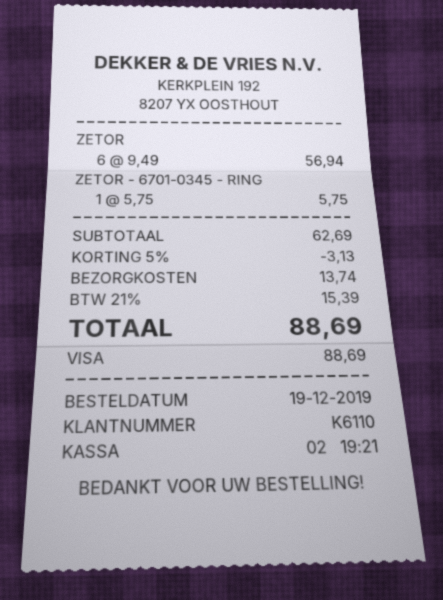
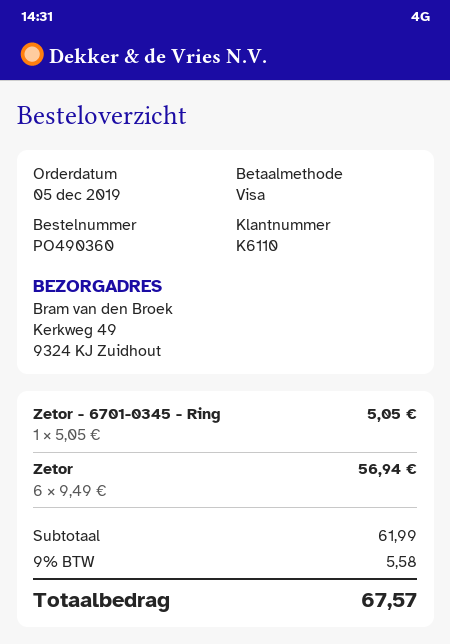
order date: 2019-12-19 -> 2019-12-05
ZETOR - 6701-0345 - RING: 1 x 5.75 = 5.75 -> 1 x 5.05 = 5.05
subtotal: 62.69 -> 61.99
discount: 5% = 3.13 -> none
shipping: 13.74 -> none
tax: 21% = 15.39 -> 9% = 5.58
total: 88.69 -> 67.57

